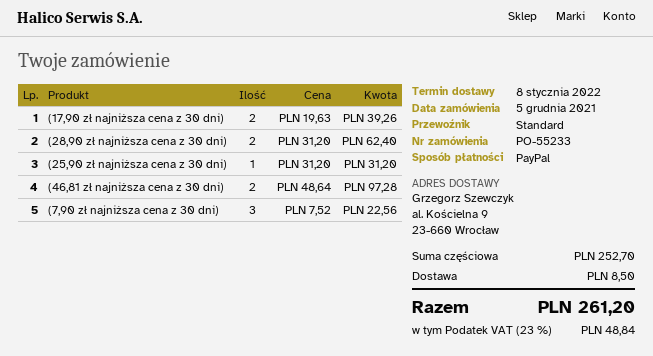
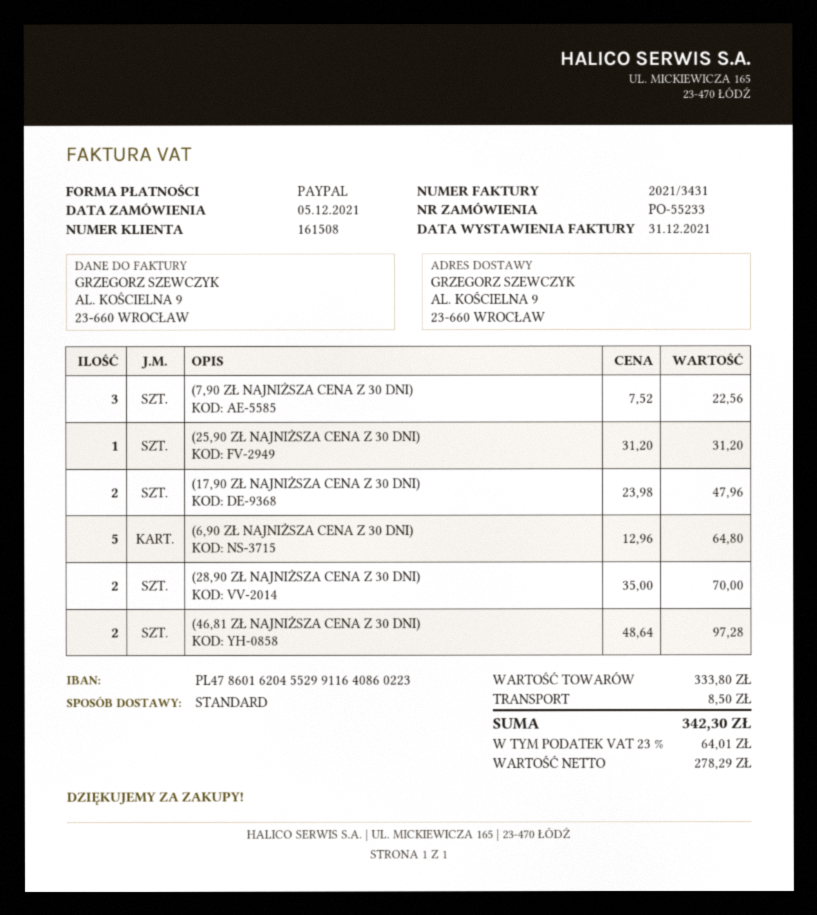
(17,90 zł najniższa cena z 30 dni): 2 x 19.63 = 39.26 -> 2 x 23.98 = 47.96
(28,90 zł najniższa cena z 30 dni): 2 x 31.20 = 62.40 -> 2 x 35.00 = 70.00
(6,90 ZŁ NAJNIŻSZA CENA Z 30 DNI): none -> 5 x 12.96 = 64.80
subtotal: 252.70 -> 333.80
tax: 23% = 48.84 -> 23% = 64.01
total: 261.20 -> 342.30

